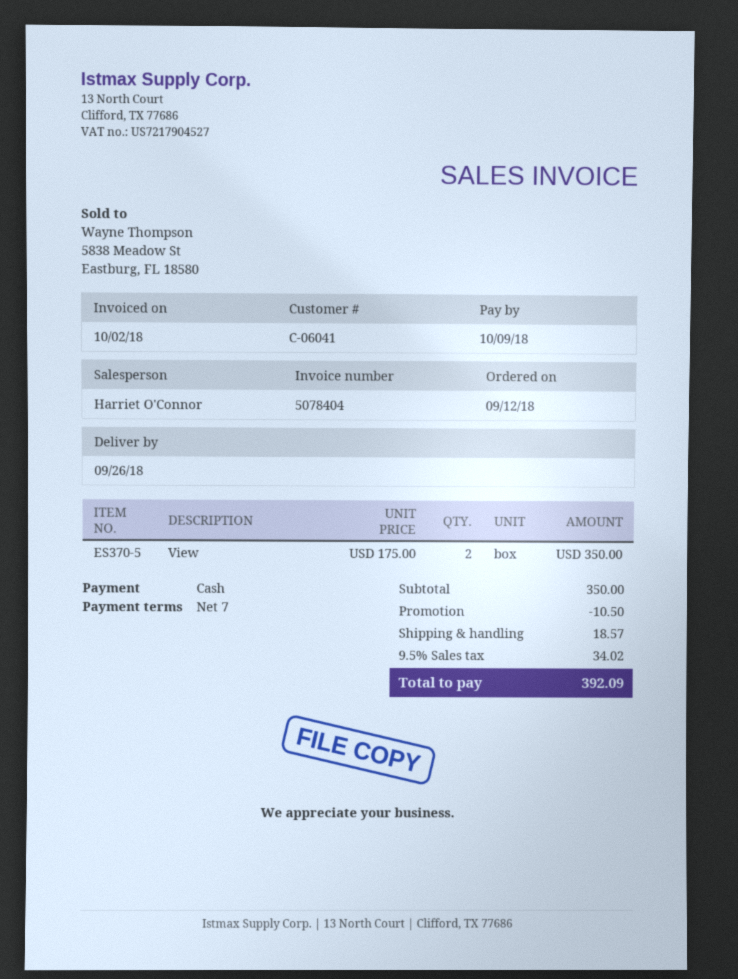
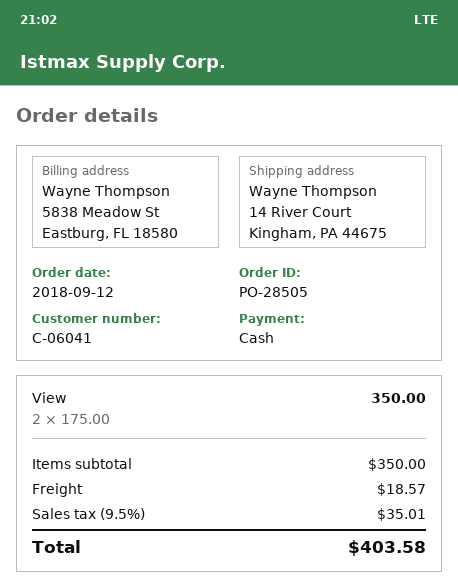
discount: 10.50 -> none
tax: 9.5% = 34.02 -> 9.5% = 35.01
total: 392.09 -> 403.58

